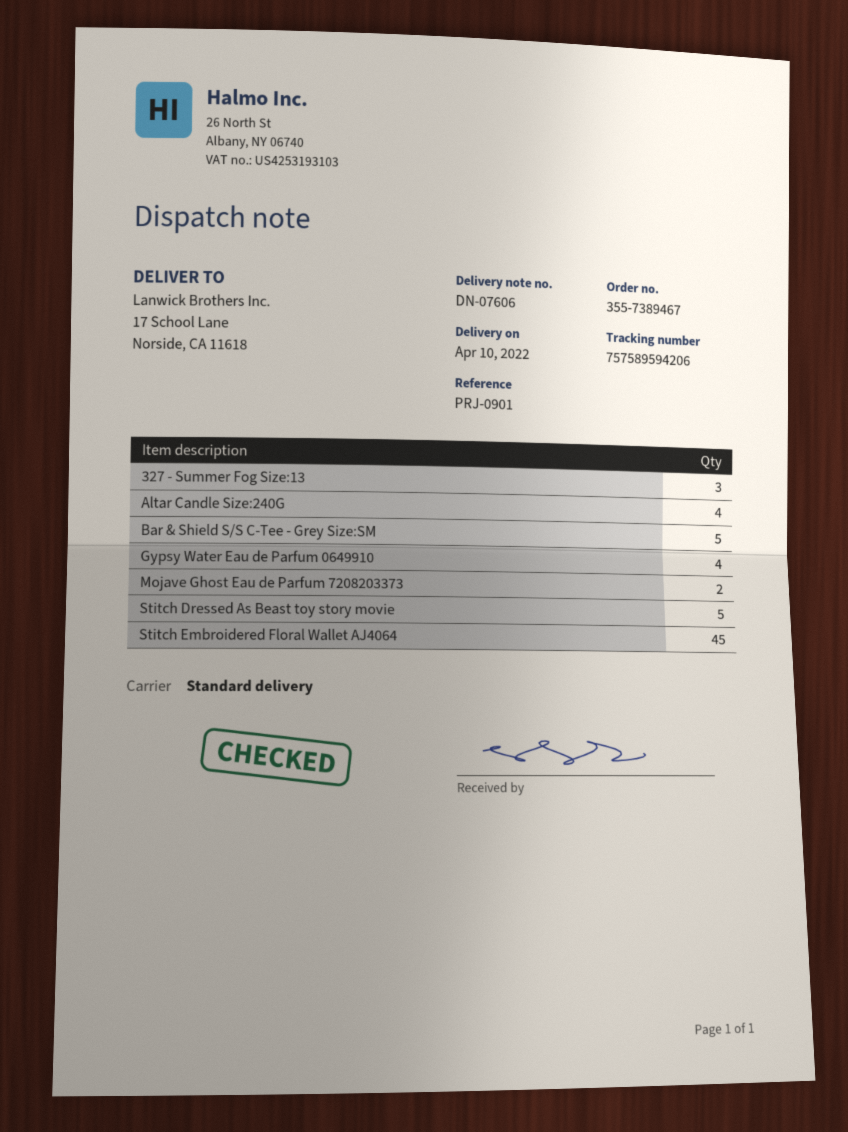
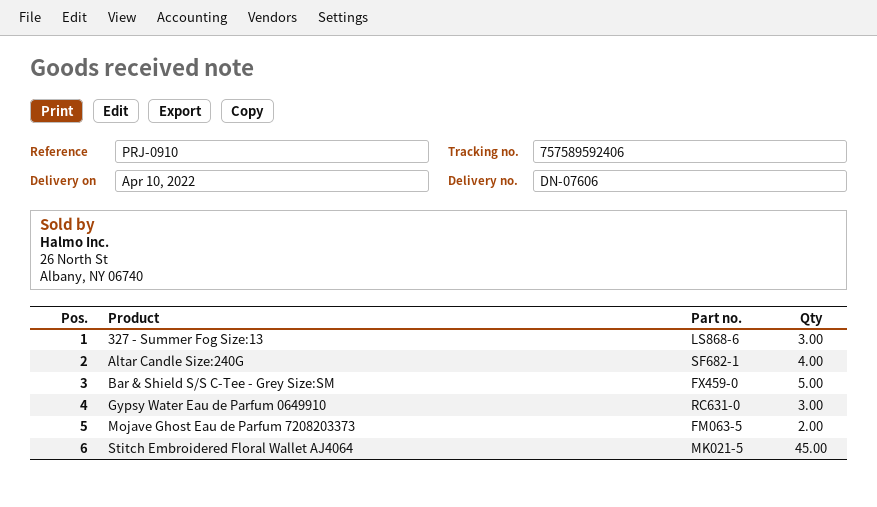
reference: PRJ-0901 -> PRJ-0910
tracking number: 757589594206 -> 757589592406
Gypsy Water Eau de Parfum 0649910: 4 -> 3
Stitch Dressed As Beast toy story movie: 5 -> none

